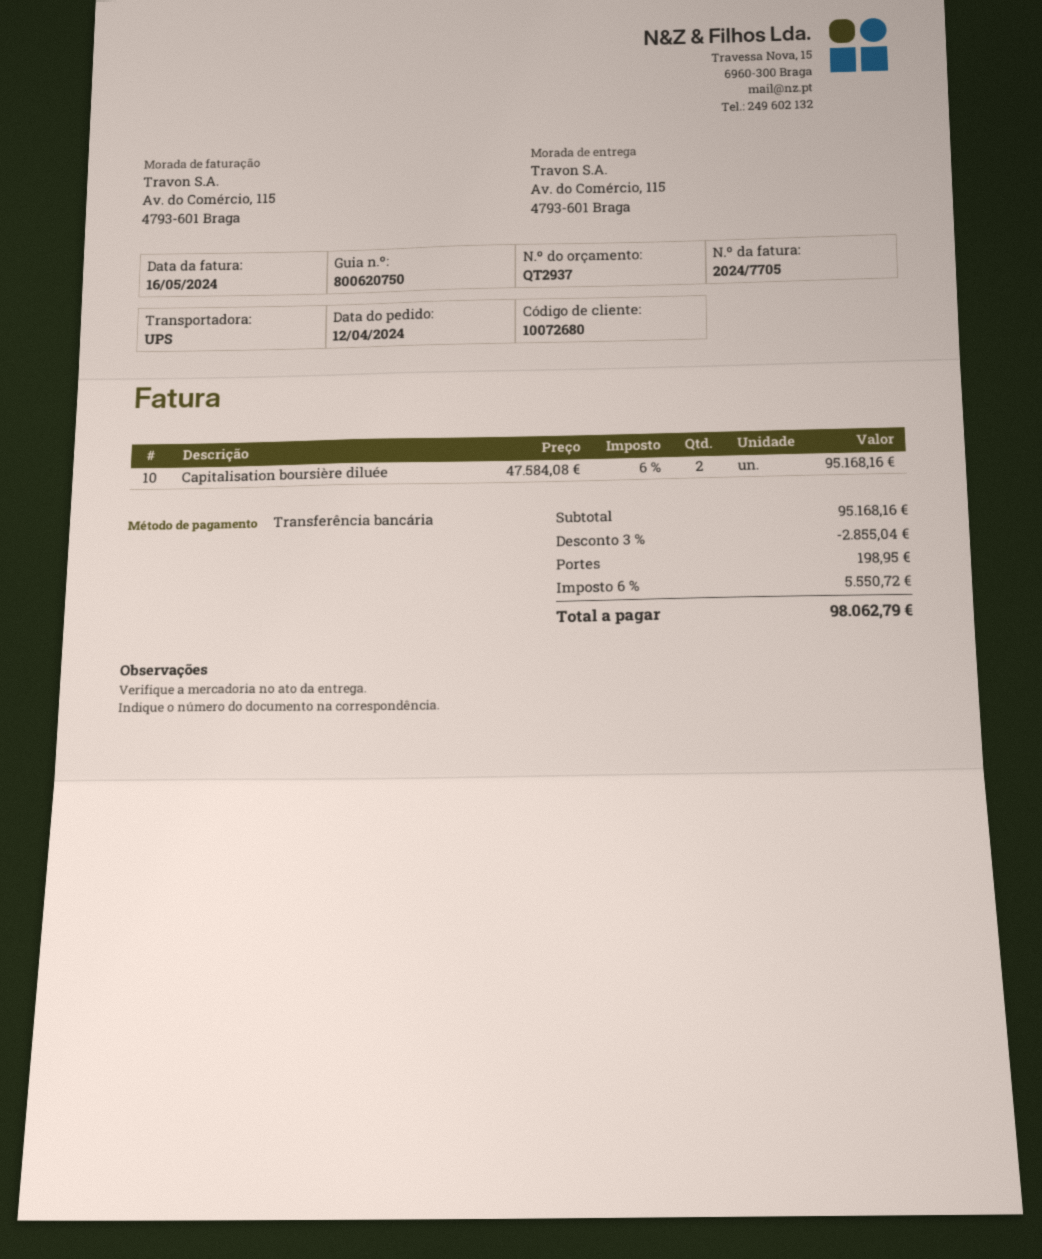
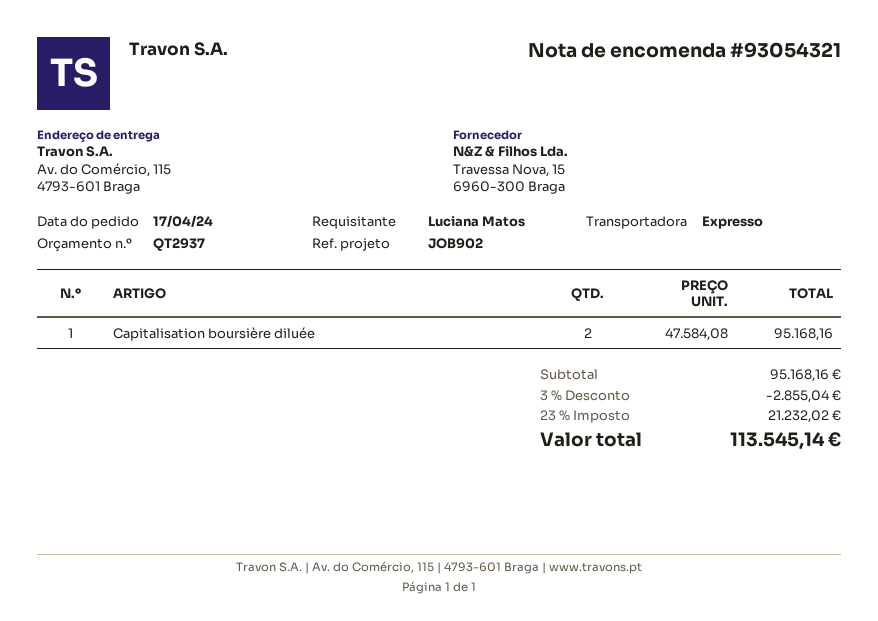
order date: 2024-04-12 -> 2024-04-17
shipping method: UPS -> express
shipping: 198.95 -> none
tax: 6% = 5550.72 -> 23% = 21232.02
total: 98062.79 -> 113545.14

